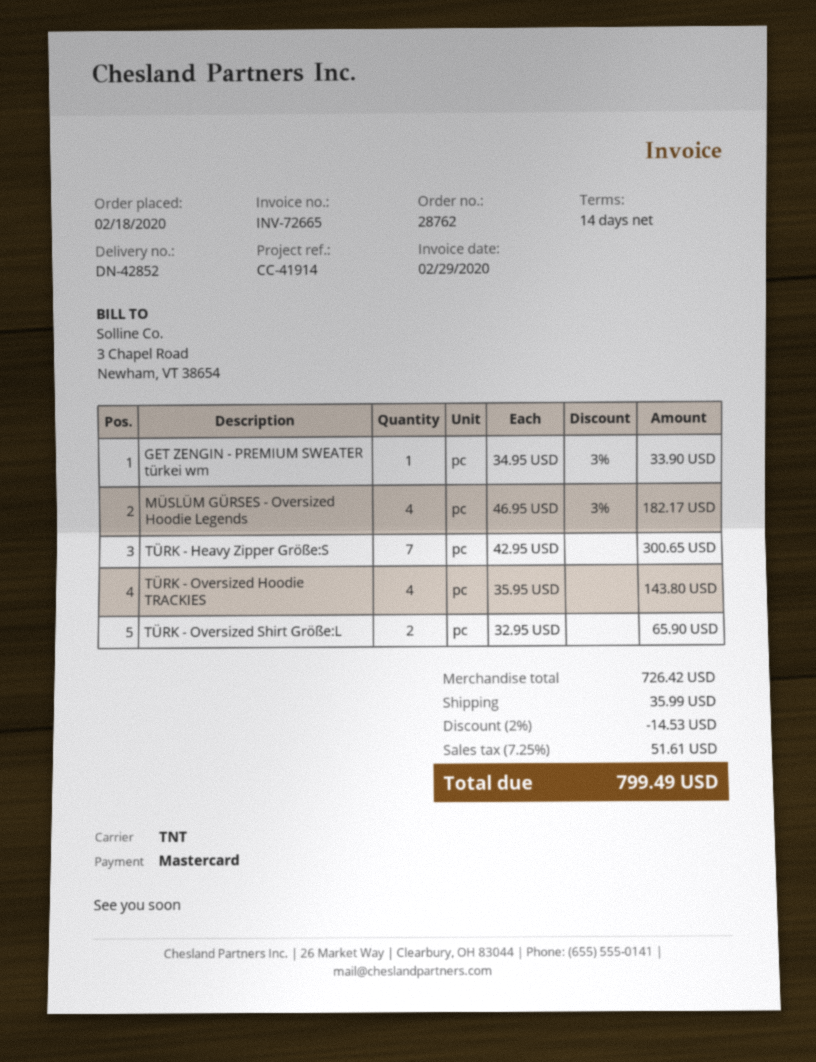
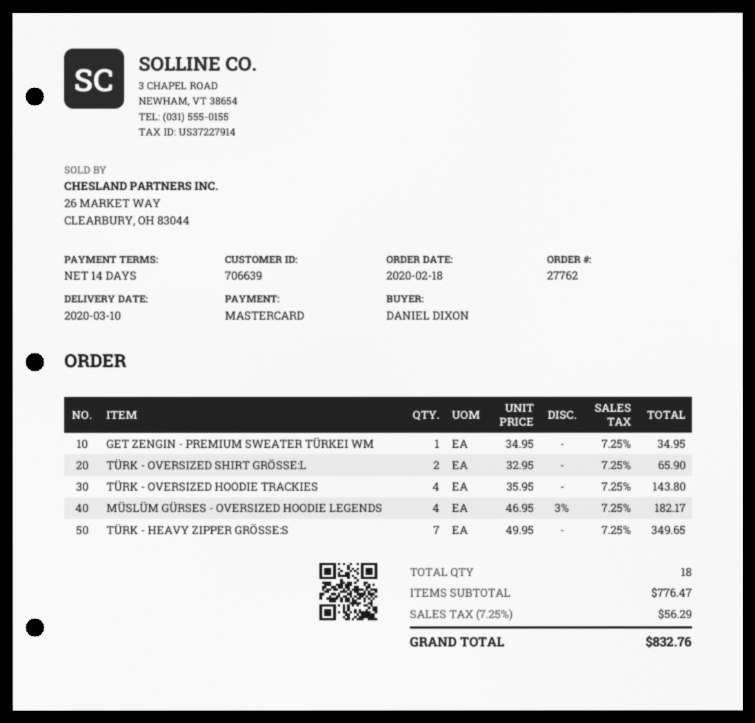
order number: 28762 -> 27762
GET ZENGIN - PREMIUM SWEATER türkei wm: 1 x 34.95 - 3% = 33.90 -> 1 x 34.95 = 34.95
TÜRK - Heavy Zipper Größe:S: 7 x 42.95 = 300.65 -> 7 x 49.95 = 349.65
subtotal: 726.42 -> 776.47
discount: 2% = 14.53 -> none
shipping: 35.99 -> none
tax: 7.25% = 51.61 -> 7.25% = 56.29
total: 799.49 -> 832.76

